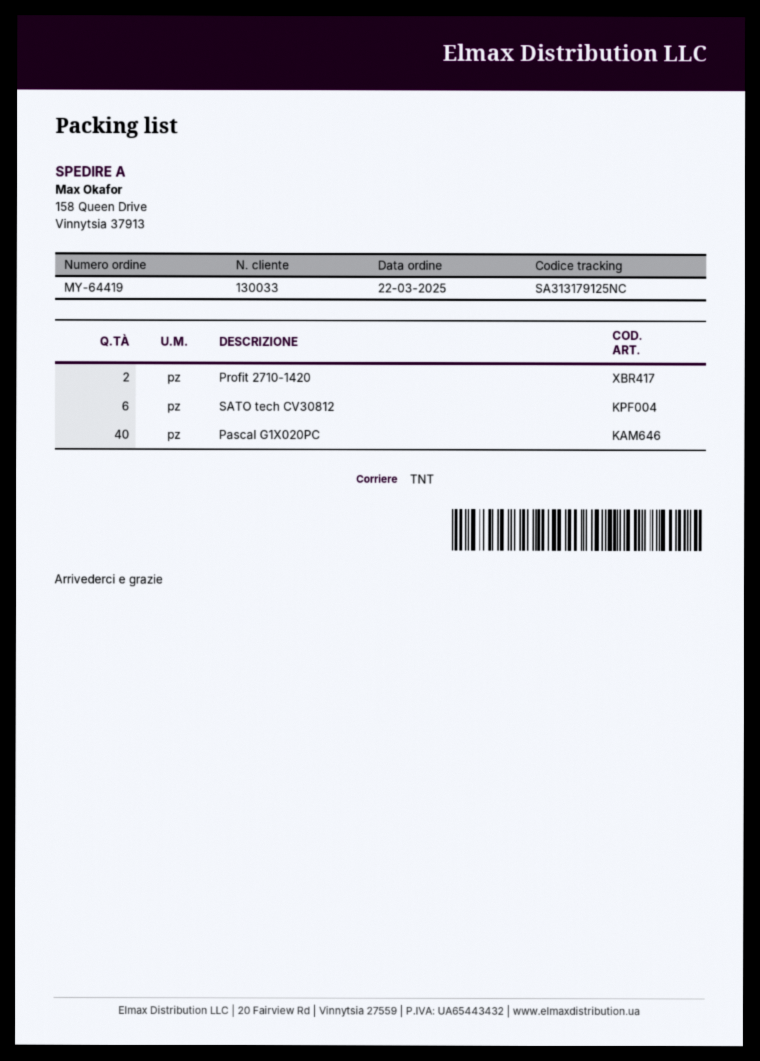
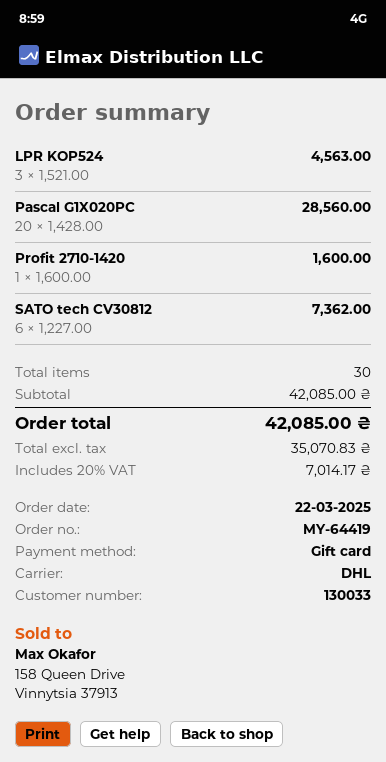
shipping method: TNT -> DHL
Profit 2710-1420: 2 -> 1
Pascal G1X020PC: 40 -> 20
LPR KOP524: none -> 3

